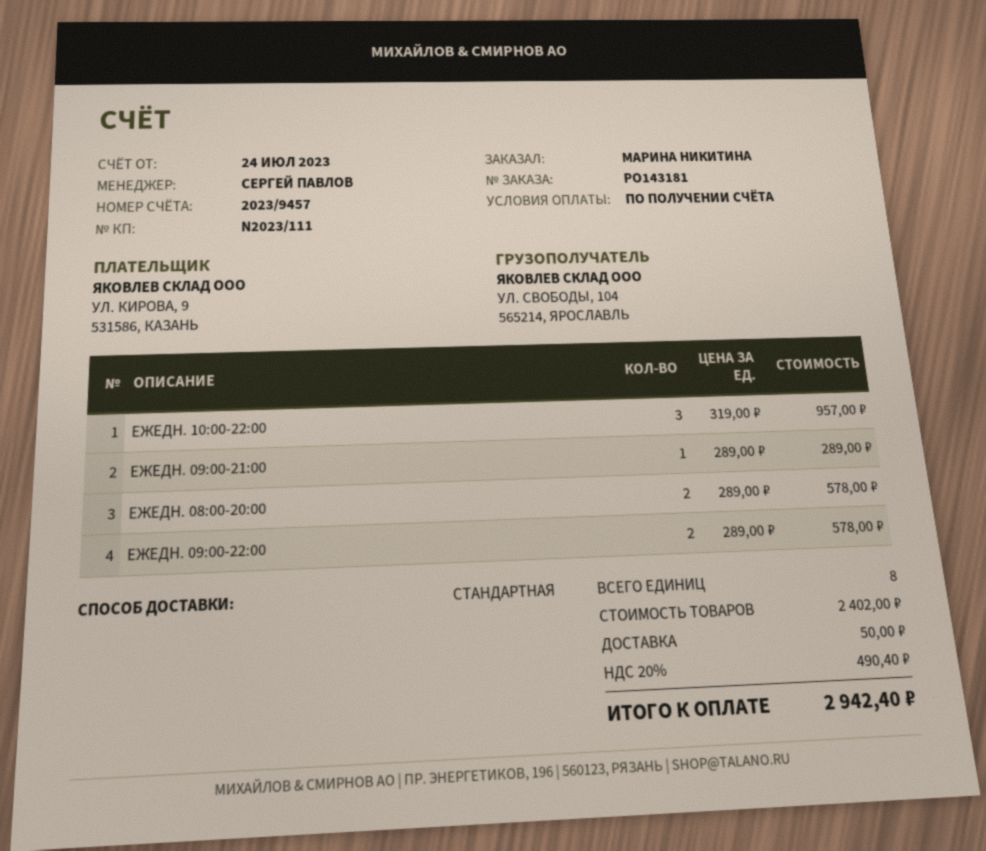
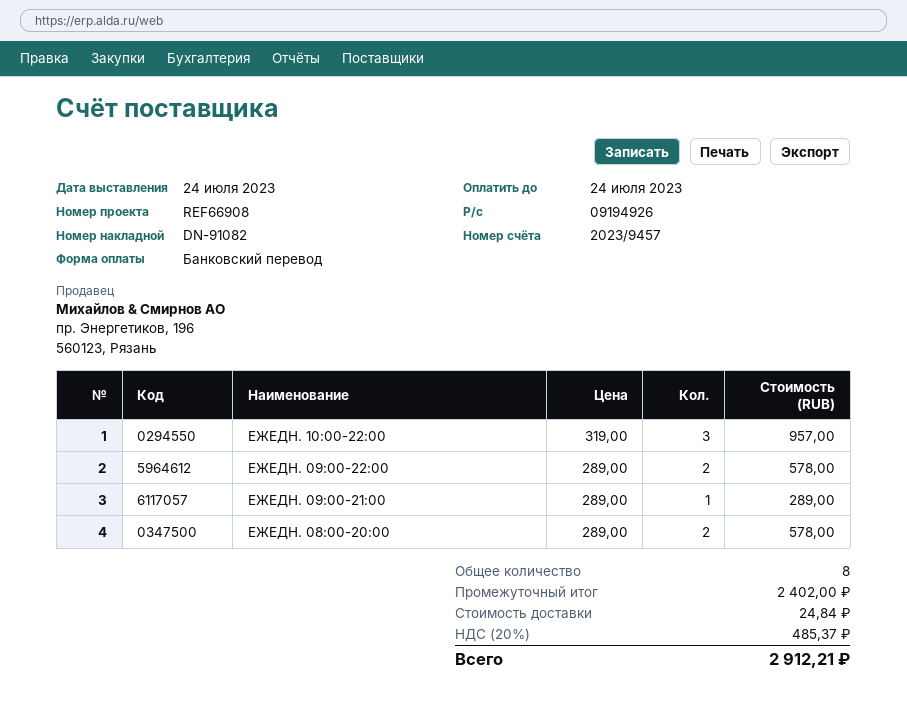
shipping: 50.00 -> 24.84
tax: 20% = 490.40 -> 20% = 485.37
total: 2942.40 -> 2912.21

